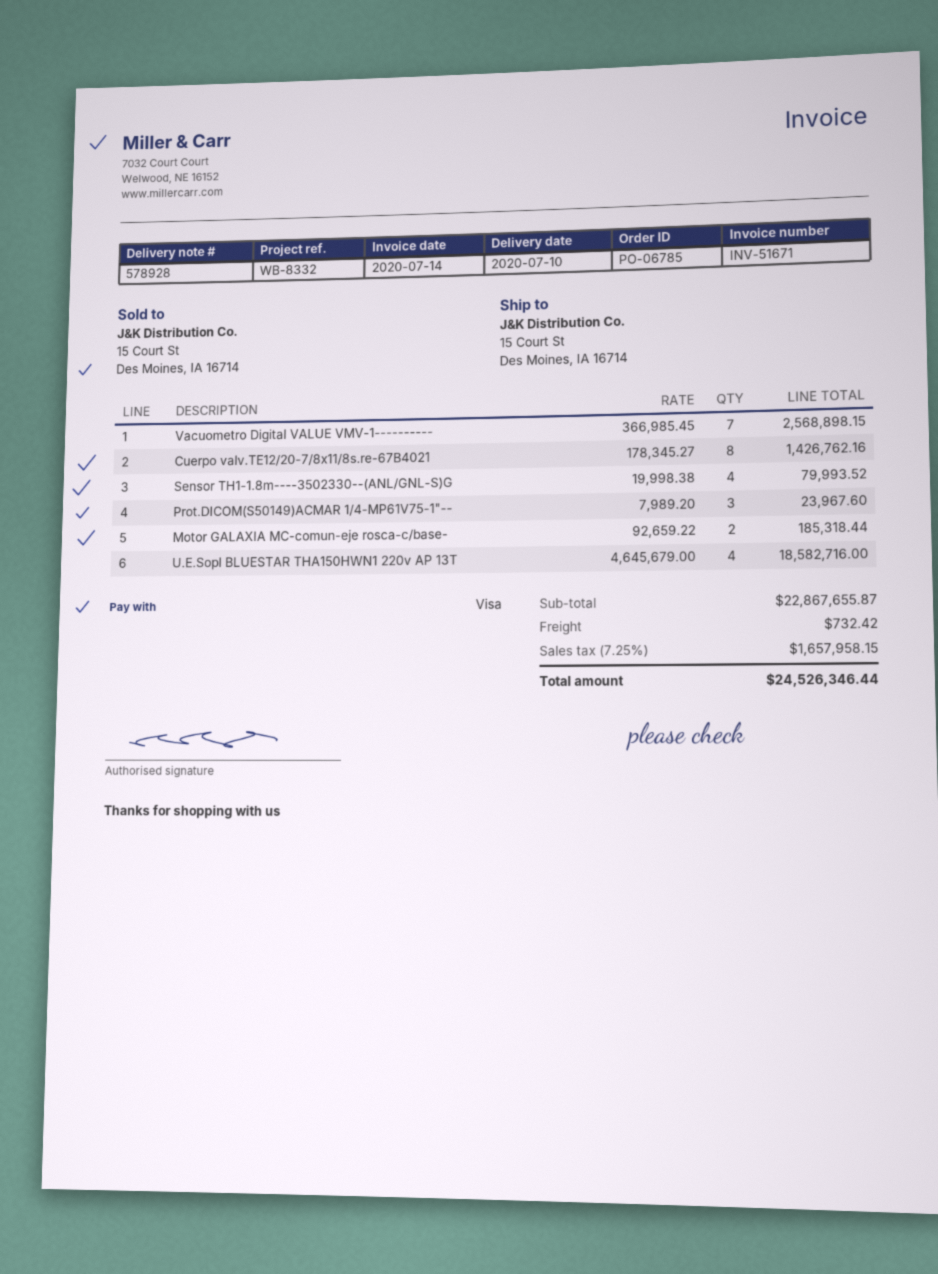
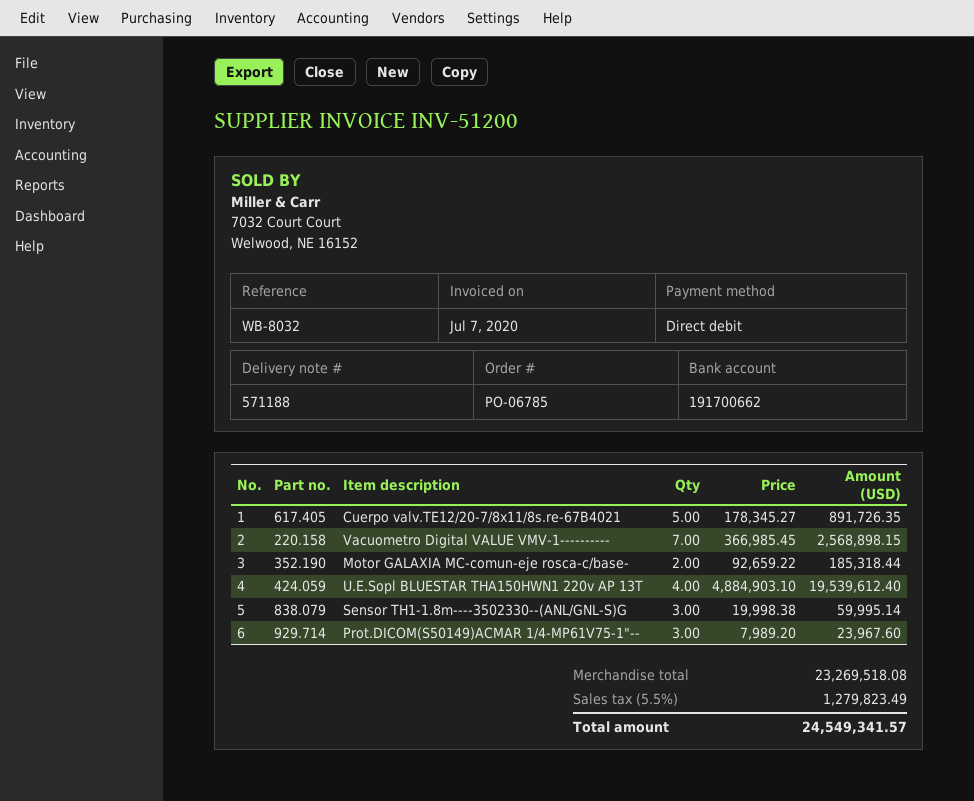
delivery note number: 578928 -> 571188
invoice number: INV-51671 -> INV-51200
invoice date: 2020-07-14 -> 2020-07-07
reference: WB-8332 -> WB-8032
payment method: Visa -> direct debit
Cuerpo valv.TE12/20-7/8x11/8s.re-67B4021: 8 x 178345.27 = 1426762.16 -> 5 x 178345.27 = 891726.35
Sensor TH1-1.8m----3502330--(ANL/GNL-S)G: 4 x 19998.38 = 79993.52 -> 3 x 19998.38 = 59995.14
U.E.Sopl BLUESTAR THA150HWN1 220v AP 13T: 4 x 4645679.00 = 18582716.00 -> 4 x 4884903.10 = 19539612.40
subtotal: 22867655.87 -> 23269518.08
shipping: 732.42 -> none
tax: 7.25% = 1657958.15 -> 5.5% = 1279823.49
total: 24526346.44 -> 24549341.57

